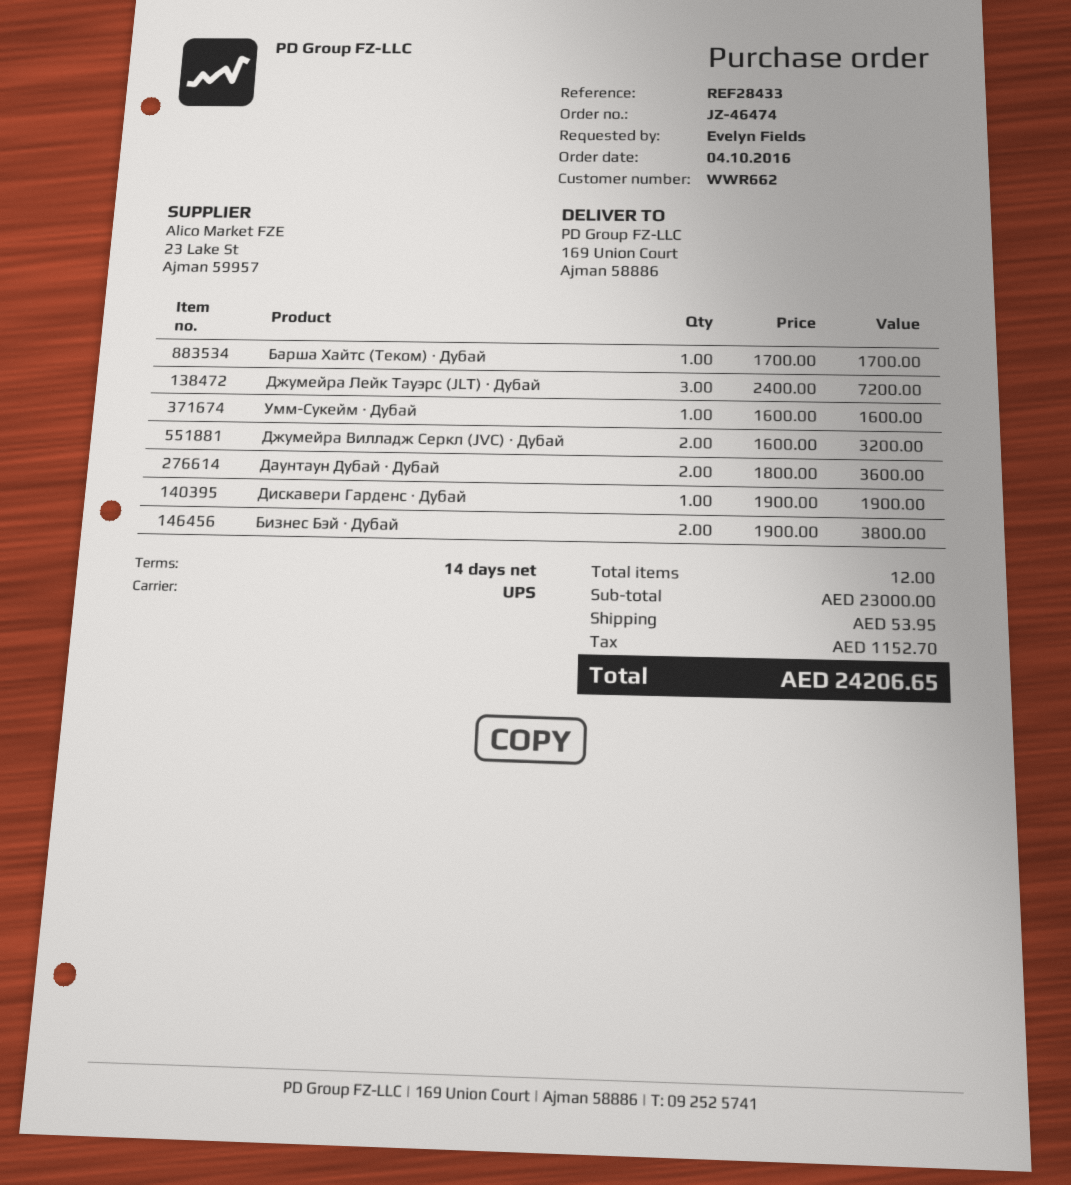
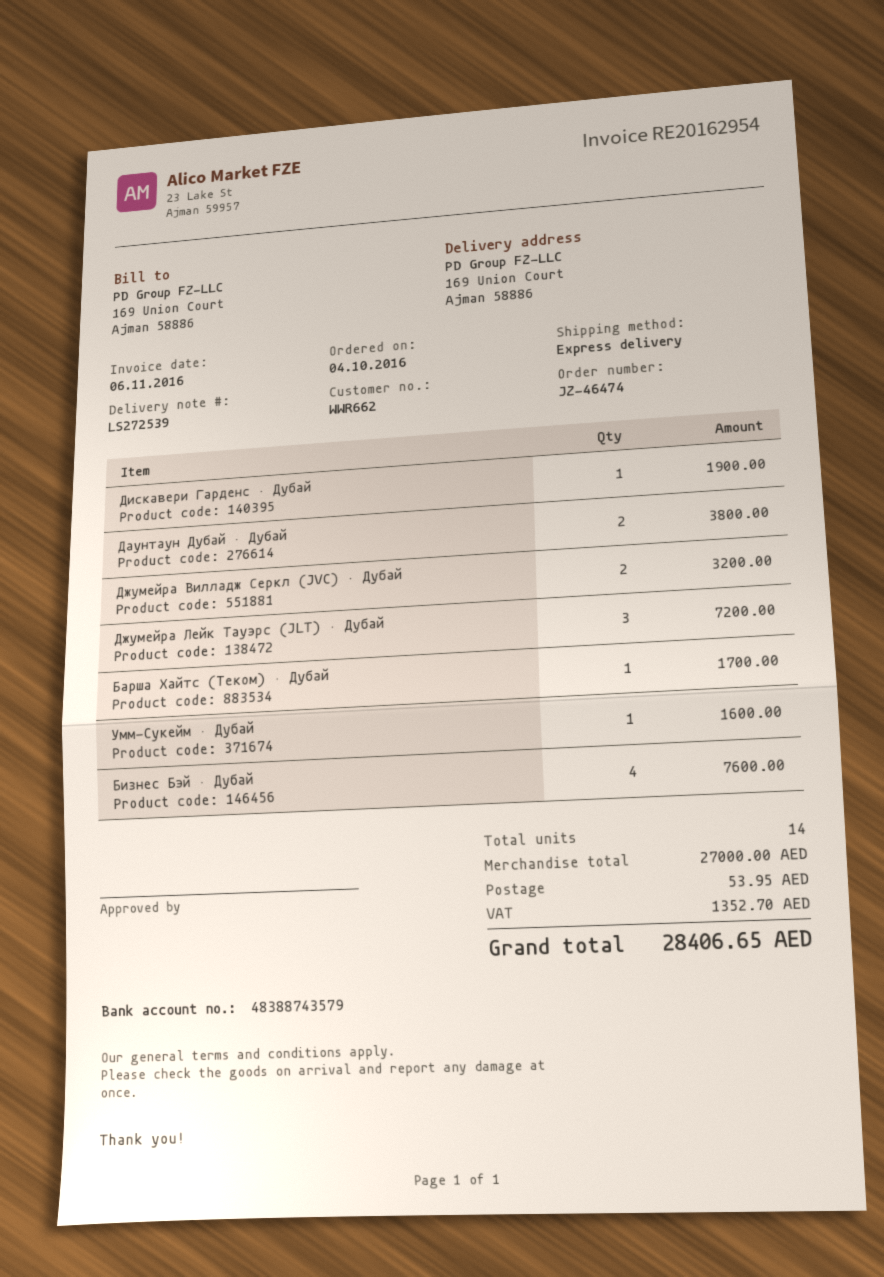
shipping method: UPS -> express
Даунтаун Дубай · Дубай: 2 for 3600.00 -> 2 for 3800.00
Бизнес Бэй · Дубай: 2 for 3800.00 -> 4 for 7600.00
total quantity: 12 -> 14
subtotal: 23000.00 -> 27000.00
tax: 1152.70 -> 1352.70
total: 24206.65 -> 28406.65

